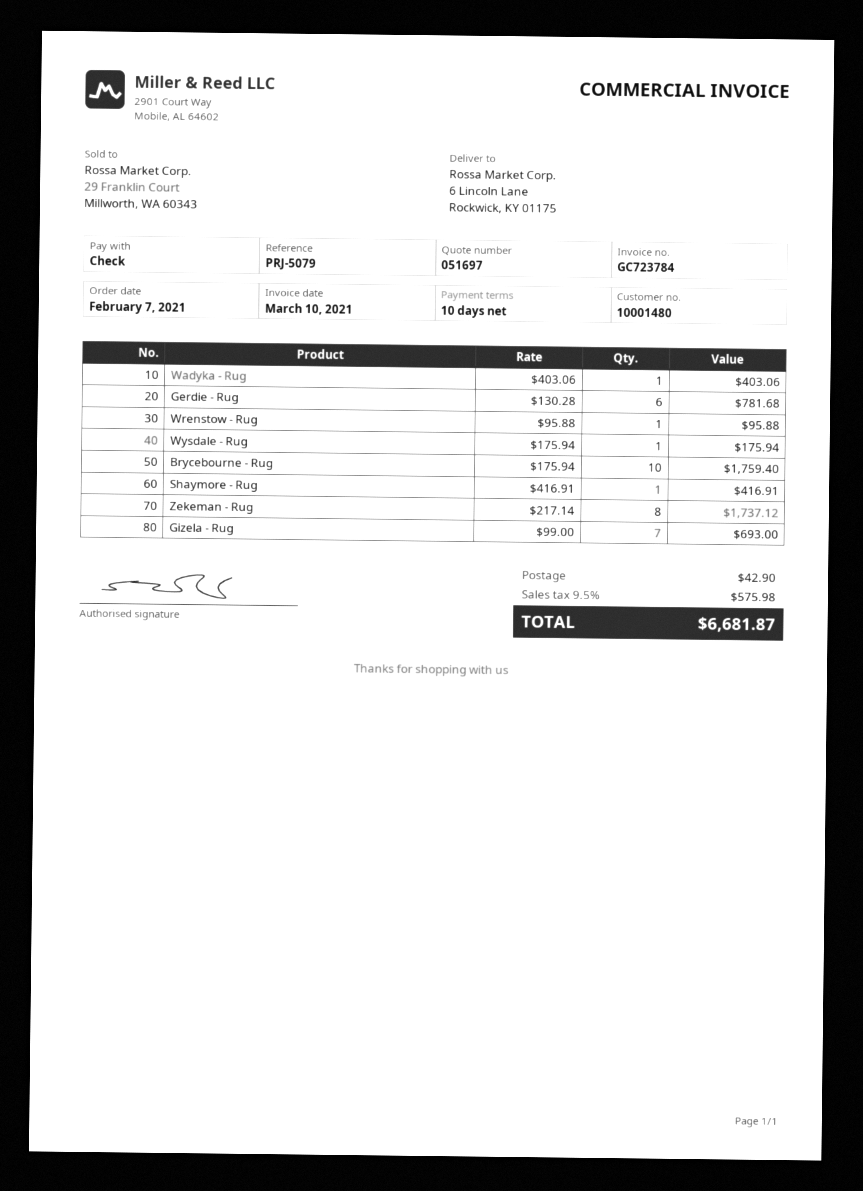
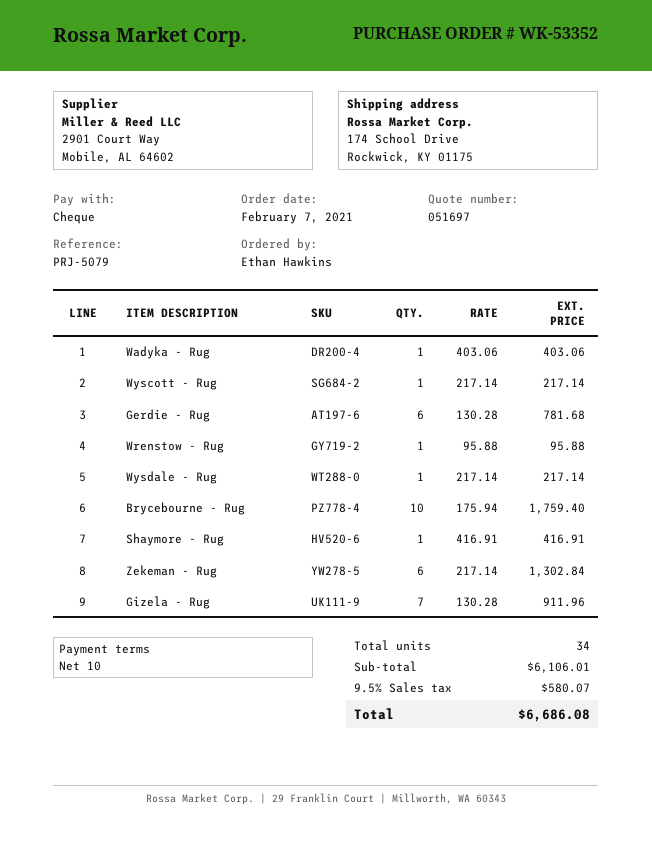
ship to: 6 Lincoln Lane, Rockwick, KY 01175 -> 174 School Drive, Rockwick, KY 01175
Wysdale - Rug: 1 x 175.94 = 175.94 -> 1 x 217.14 = 217.14
Zekeman - Rug: 8 x 217.14 = 1737.12 -> 6 x 217.14 = 1302.84
Gizela - Rug: 7 x 99.00 = 693.00 -> 7 x 130.28 = 911.96
Wyscott - Rug: none -> 1 x 217.14 = 217.14
shipping: 42.90 -> none
tax: 9.5% = 575.98 -> 9.5% = 580.07
total: 6681.87 -> 6686.08

